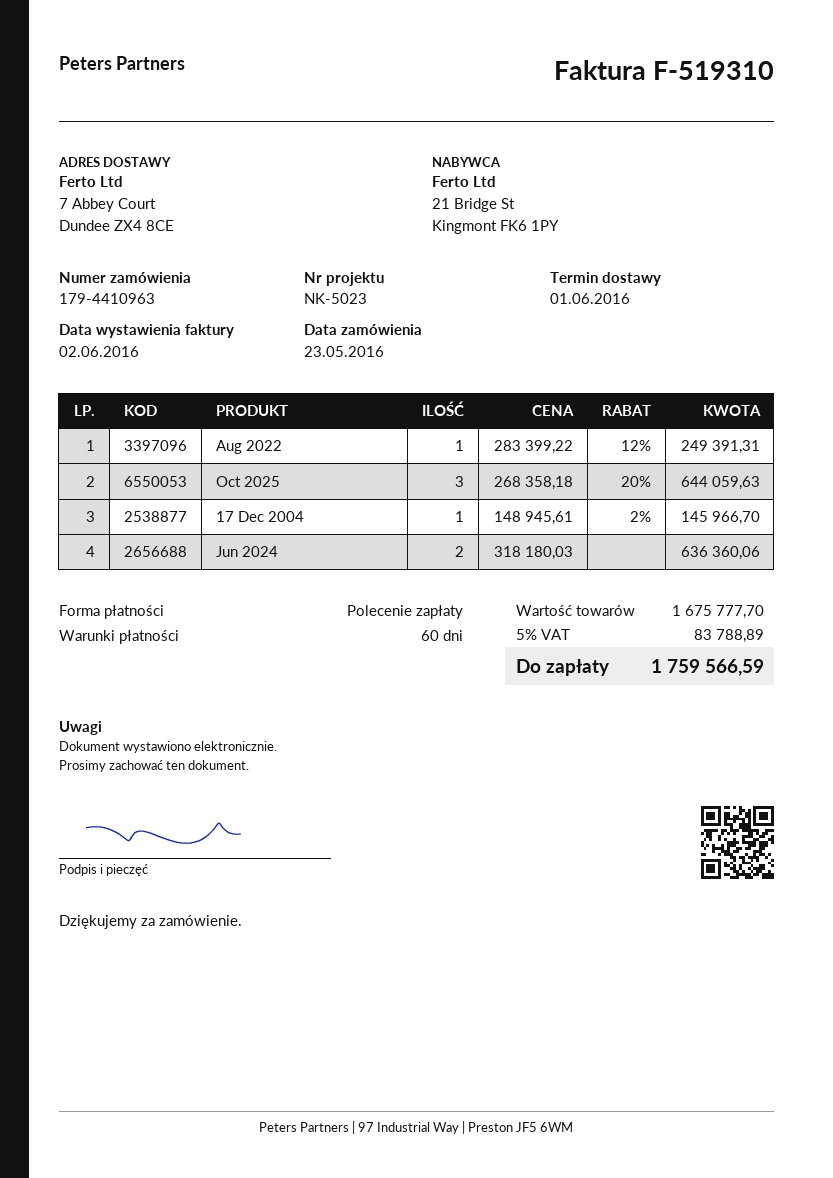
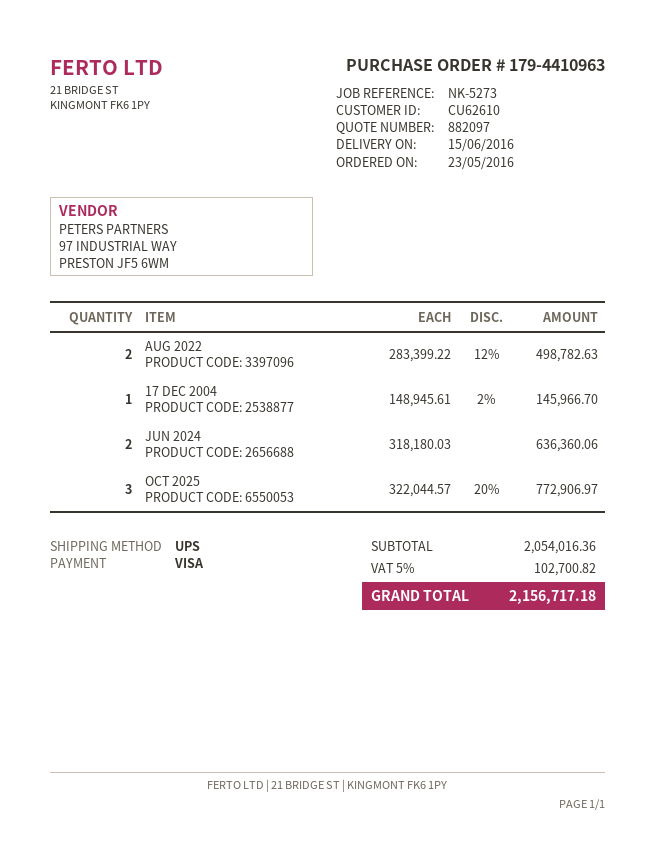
delivery date: 2016-06-01 -> 2016-06-15
reference: NK-5023 -> NK-5273
payment method: direct debit -> Visa
Aug 2022: 1 x 283399.22 - 12% = 249391.31 -> 2 x 283399.22 - 12% = 498782.63
Oct 2025: 3 x 268358.18 - 20% = 644059.63 -> 3 x 322044.57 - 20% = 772906.97
subtotal: 1675777.70 -> 2054016.36
tax: 5% = 83788.89 -> 5% = 102700.82
total: 1759566.59 -> 2156717.18

